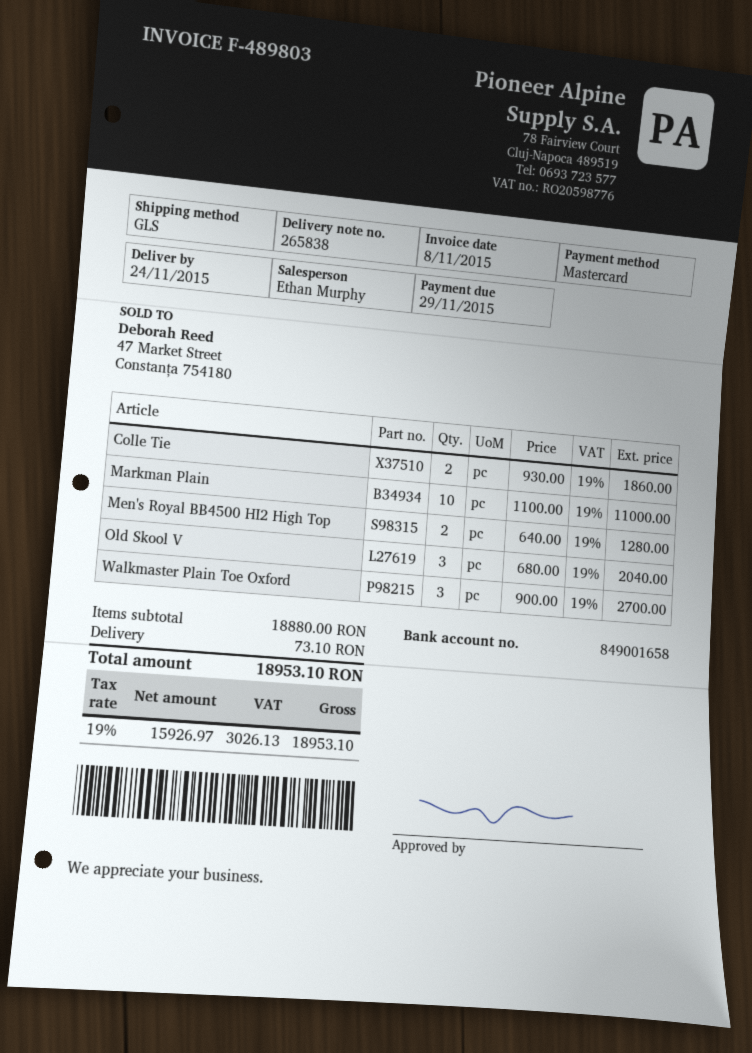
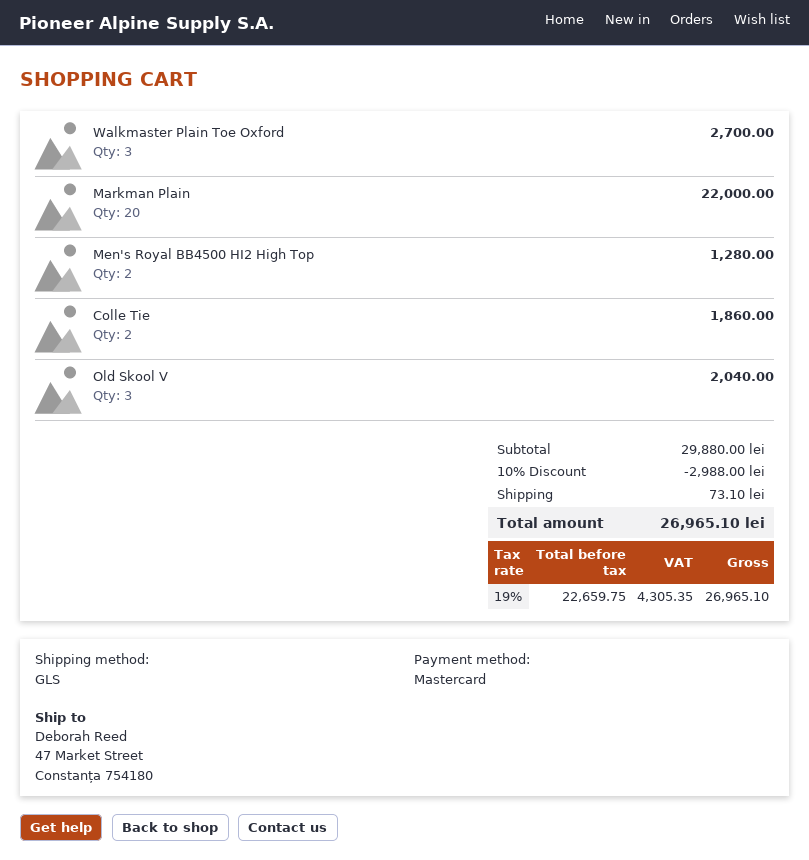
Markman Plain: 10 for 11000.00 -> 20 for 22000.00
subtotal: 18880.00 -> 29880.00
discount: none -> 10% = 2988.00
net: 15926.97 -> 22659.75
tax: 19% = 3026.13 -> 19% = 4305.35
total: 18953.10 -> 26965.10

